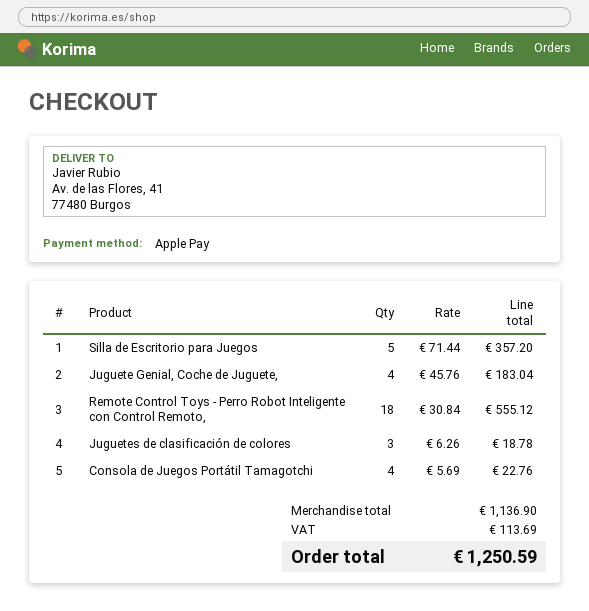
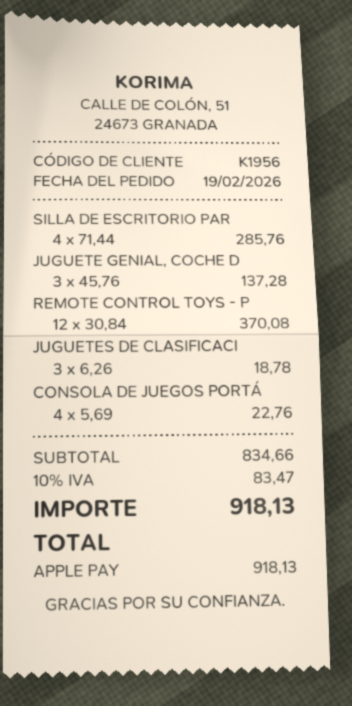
Silla de Escritorio para Juegos: 5 x 71.44 = 357.20 -> 4 x 71.44 = 285.76
Juguete Genial, Coche de Juguete,: 4 x 45.76 = 183.04 -> 3 x 45.76 = 137.28
Remote Control Toys - Perro Robot Inteligente con Control Remoto,: 18 x 30.84 = 555.12 -> 12 x 30.84 = 370.08
subtotal: 1136.90 -> 834.66
tax: 113.69 -> 83.47
total: 1250.59 -> 918.13

